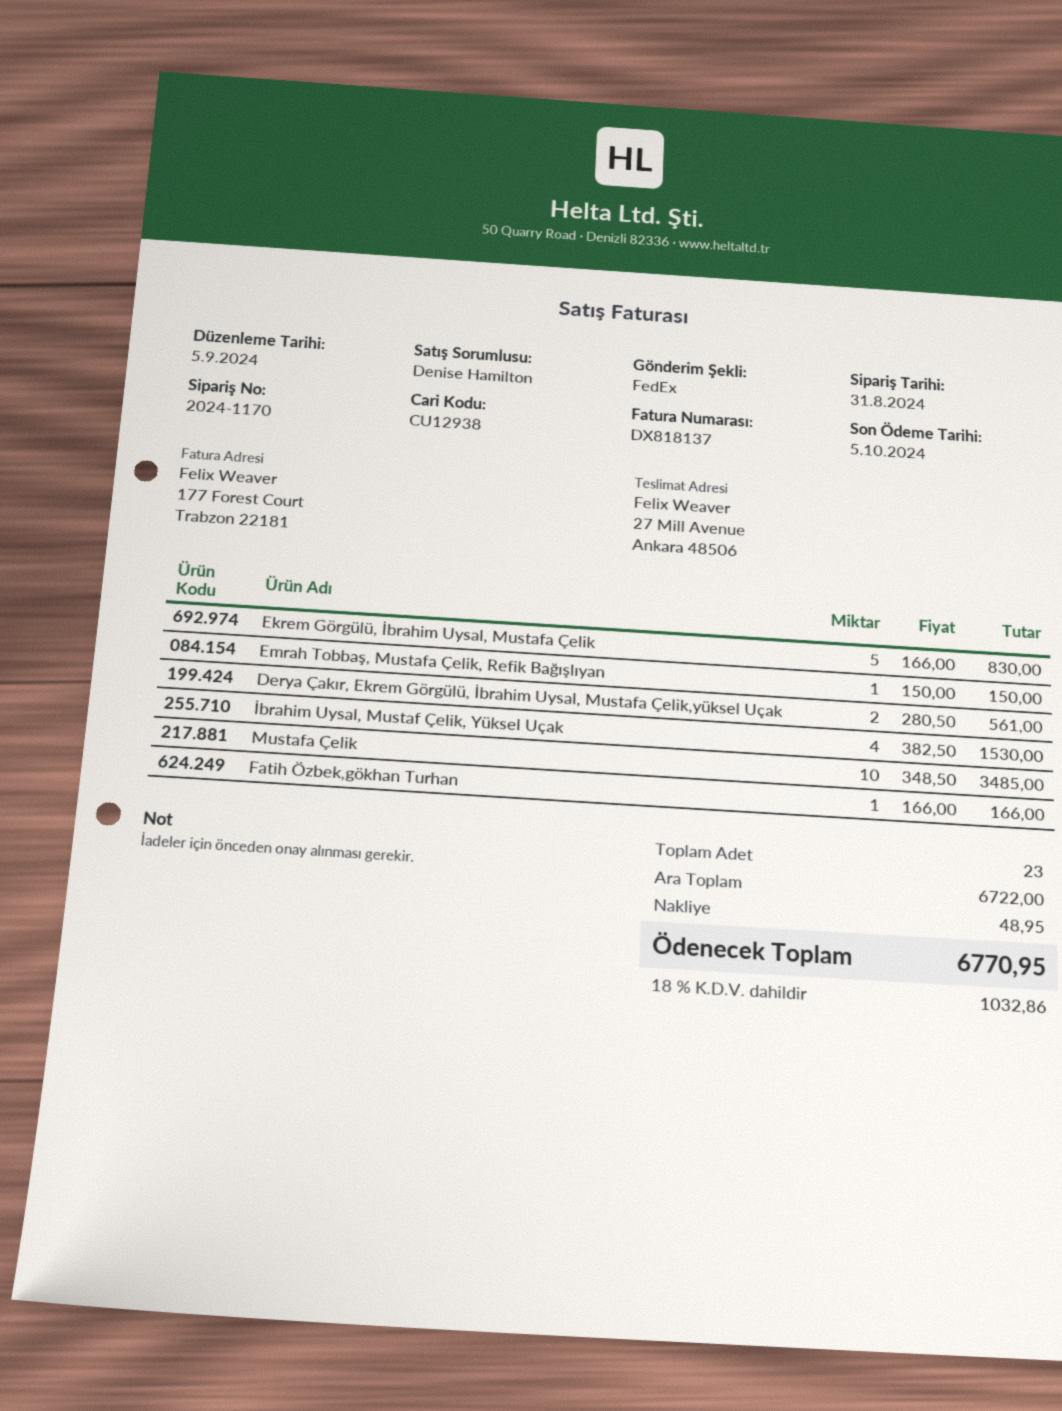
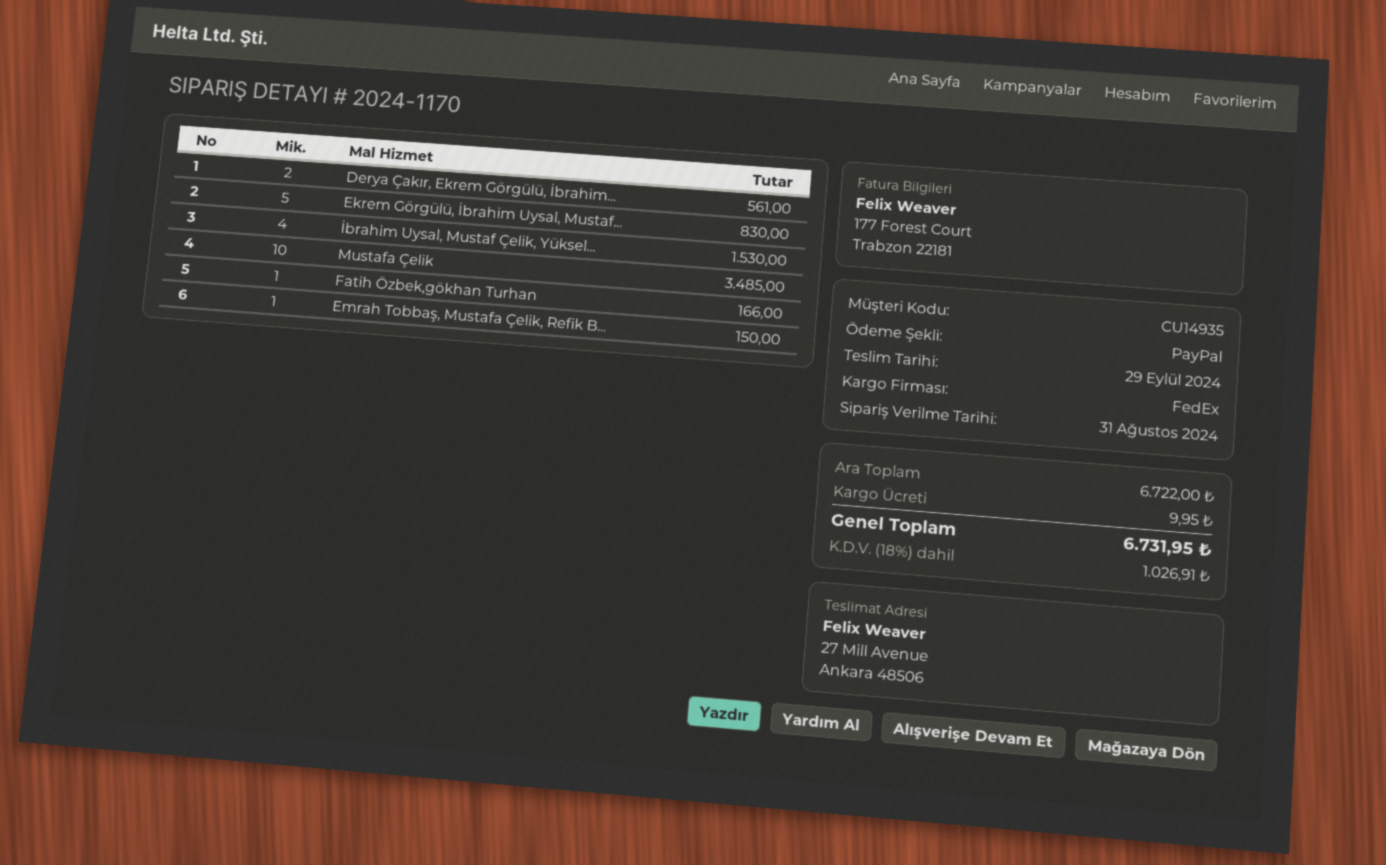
customer number: CU12938 -> CU14935
shipping: 48.95 -> 9.95
tax: 18% = 1032.86 -> 18% = 1026.91
total: 6770.95 -> 6731.95

